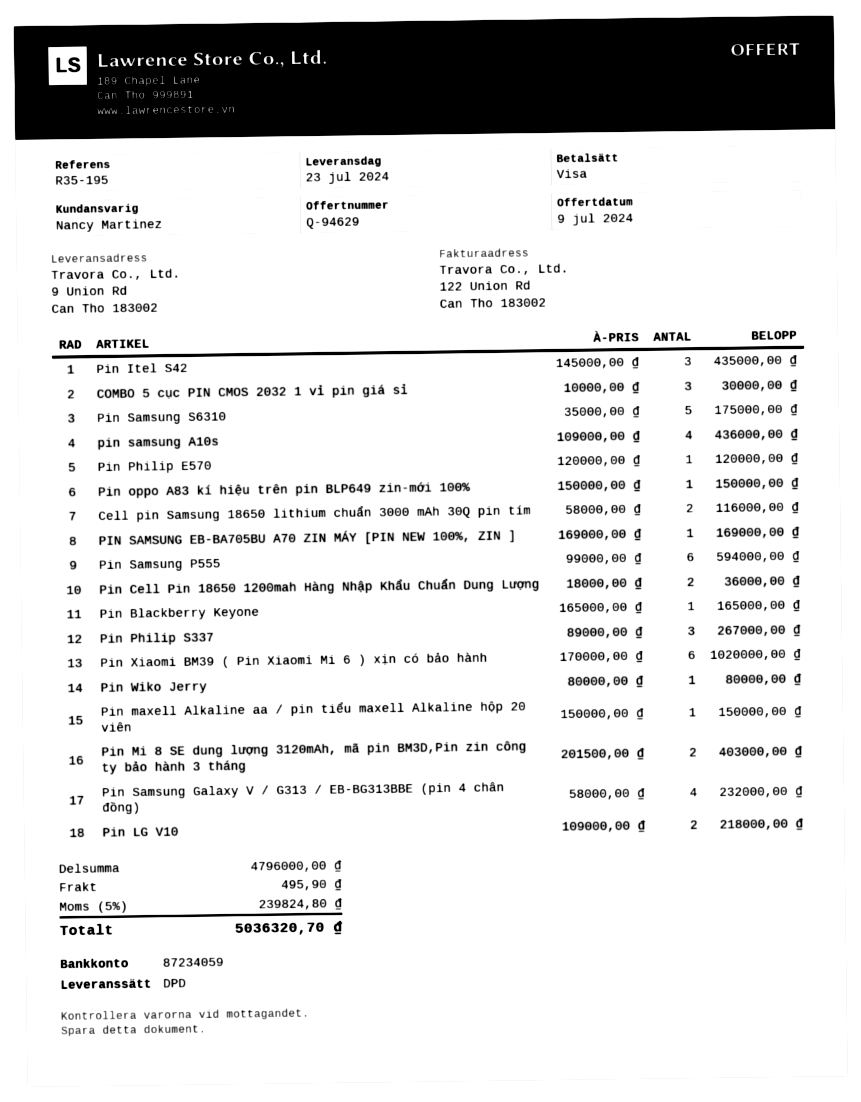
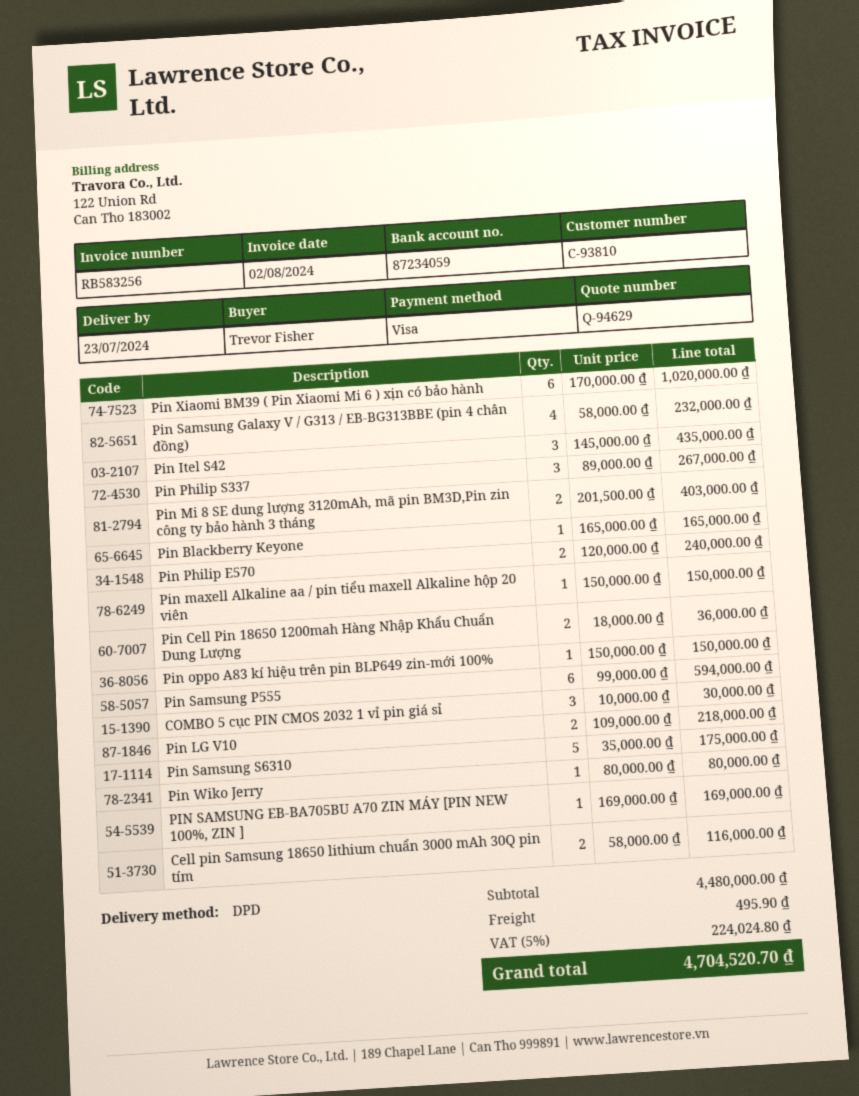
pin samsung A10s: 4 x 109000.00 = 436000.00 -> none
Pin Philip E570: 1 x 120000.00 = 120000.00 -> 2 x 120000.00 = 240000.00
subtotal: 4796000.00 -> 4480000.00
tax: 5% = 239824.80 -> 5% = 224024.80
total: 5036320.70 -> 4704520.70

